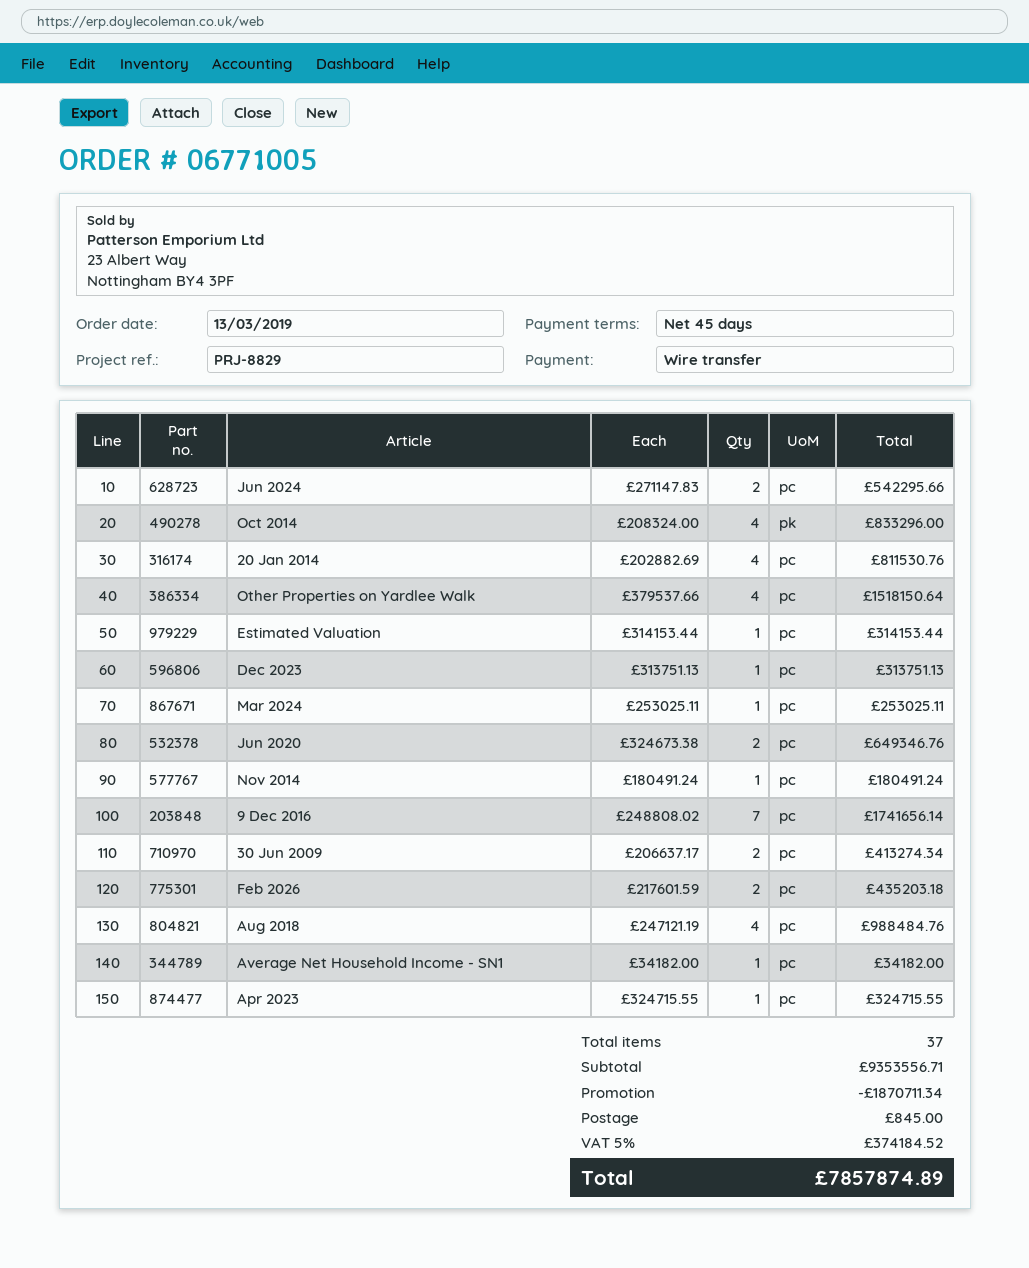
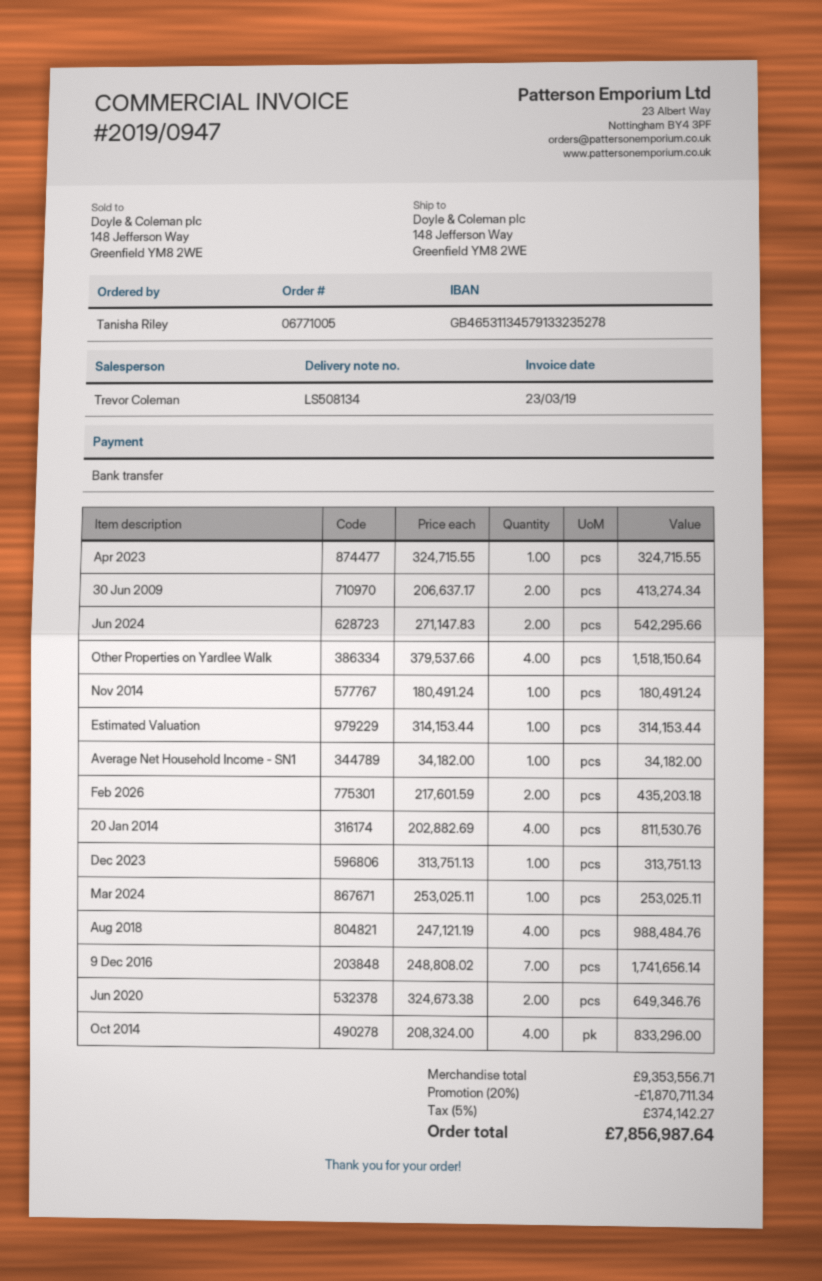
shipping: 845.00 -> none
tax: 5% = 374184.52 -> 5% = 374142.27
total: 7857874.89 -> 7856987.64

